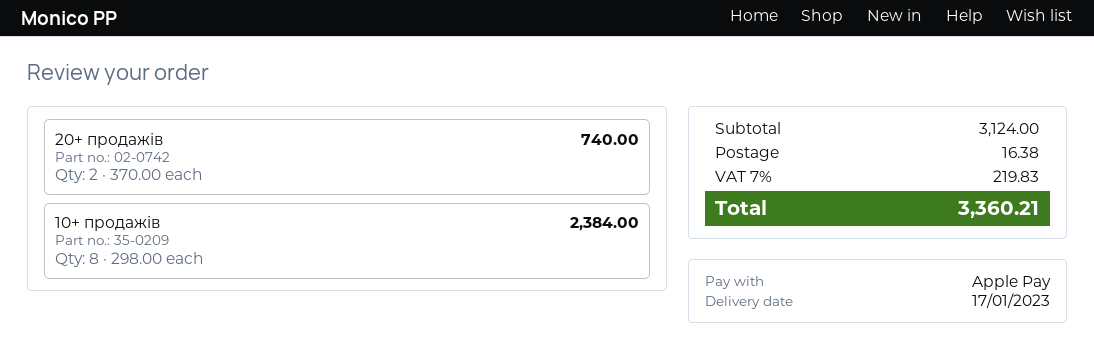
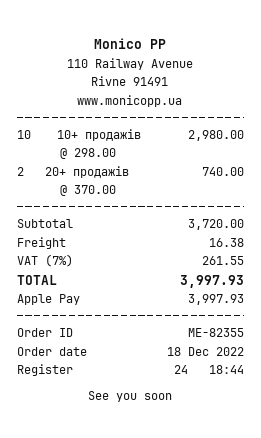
10+ продажів: 8 x 298.00 = 2384.00 -> 10 x 298.00 = 2980.00
subtotal: 3124.00 -> 3720.00
tax: 7% = 219.83 -> 7% = 261.55
total: 3360.21 -> 3997.93

